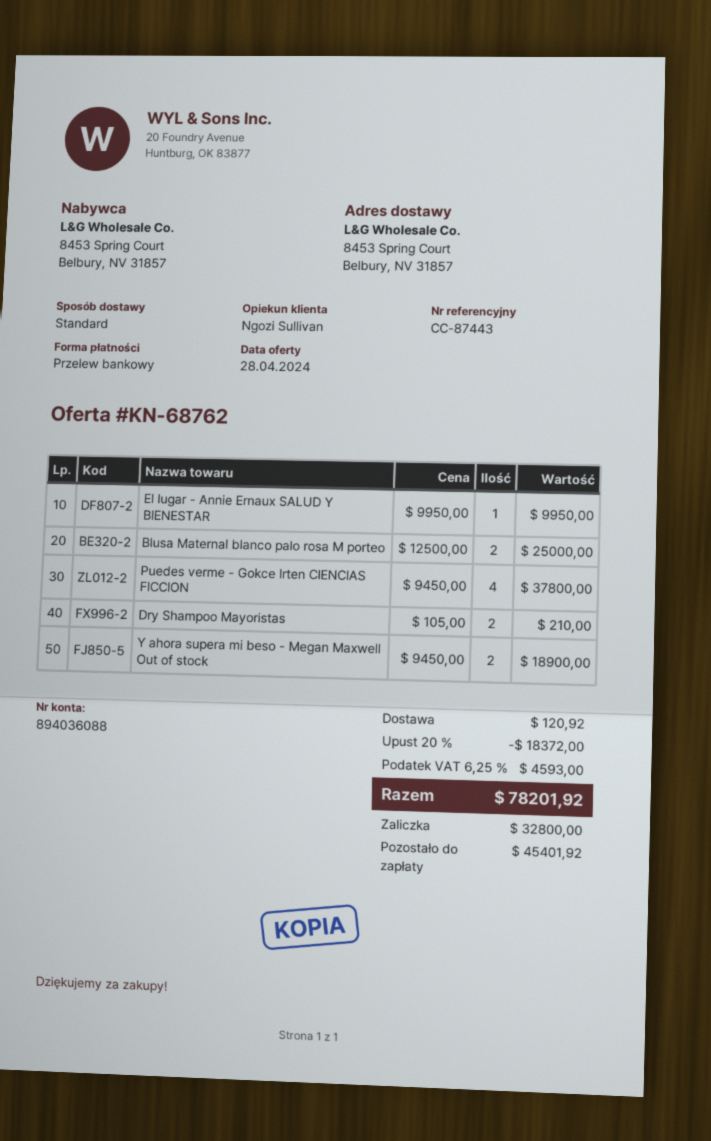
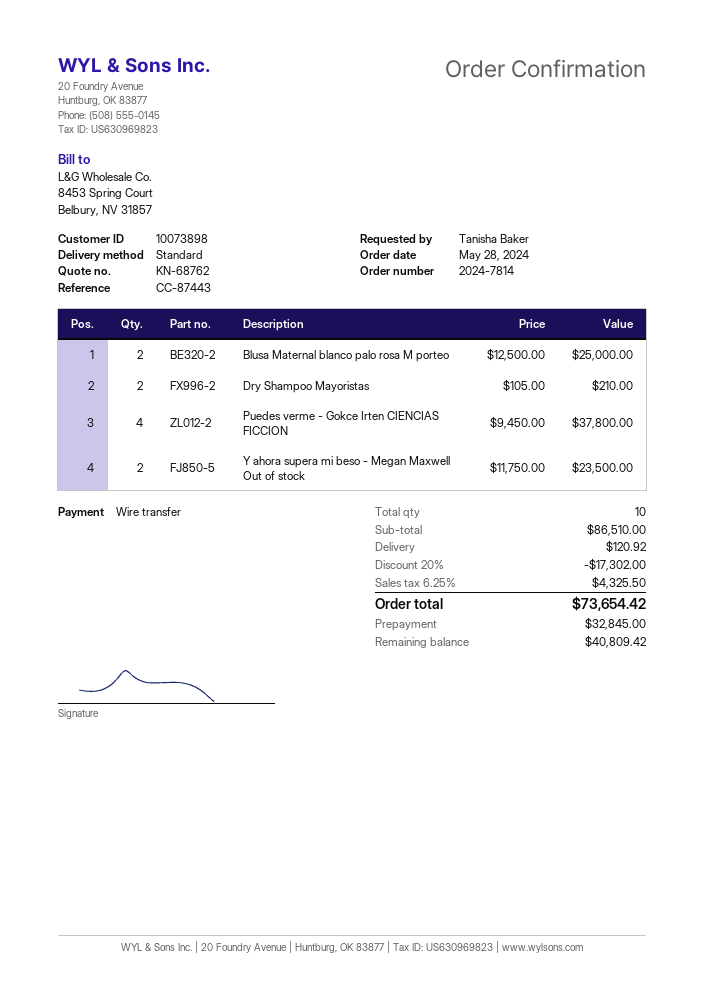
El lugar - Annie Ernaux SALUD Y BIENESTAR: 1 x 9950.00 = 9950.00 -> none
Y ahora supera mi beso - Megan Maxwell Out of stock: 2 x 9450.00 = 18900.00 -> 2 x 11750.00 = 23500.00
discount: 20% = 18372.00 -> 20% = 17302.00
tax: 6.25% = 4593.00 -> 6.25% = 4325.50
total: 78201.92 -> 73654.42
deposit: 32800.00 -> 32845.00
balance: 45401.92 -> 40809.42

